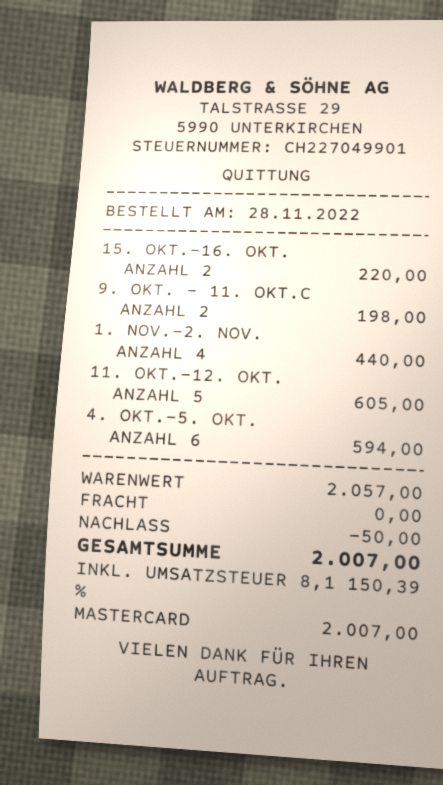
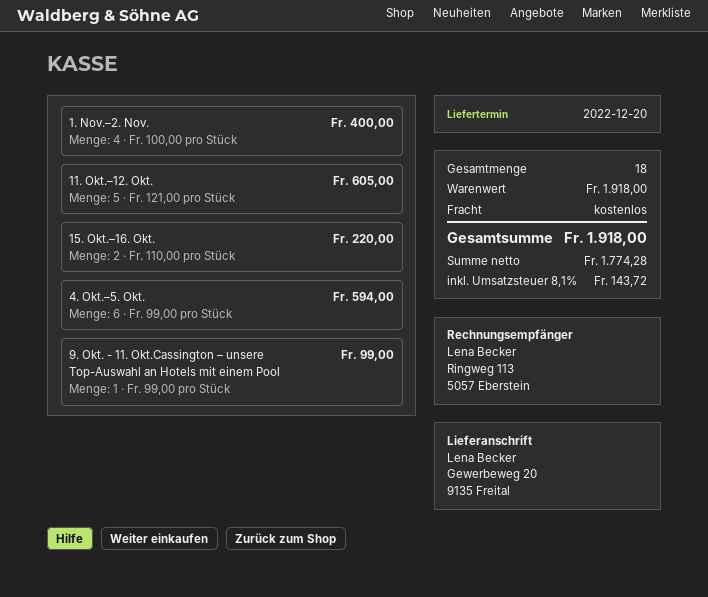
9. OKT. - 11. OKT.C: 2 for 198.00 -> 1 for 99.00
1. NOV.–2. NOV.: 4 for 440.00 -> 4 for 400.00
subtotal: 2057.00 -> 1918.00
discount: 50.00 -> none
tax: 8.1% = 150.39 -> 8.1% = 143.72
total: 2007.00 -> 1918.00

